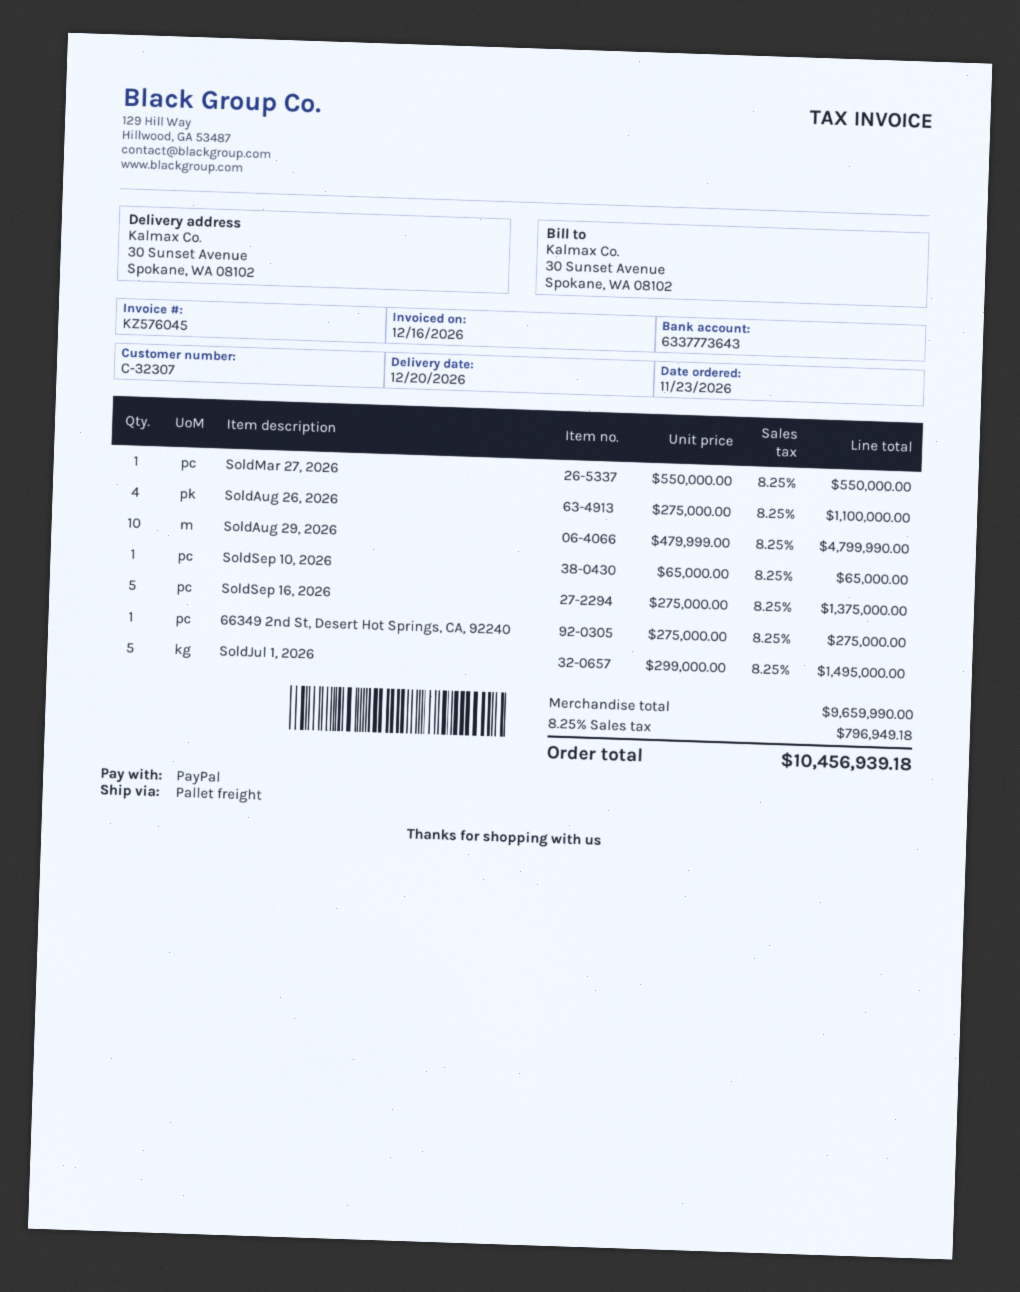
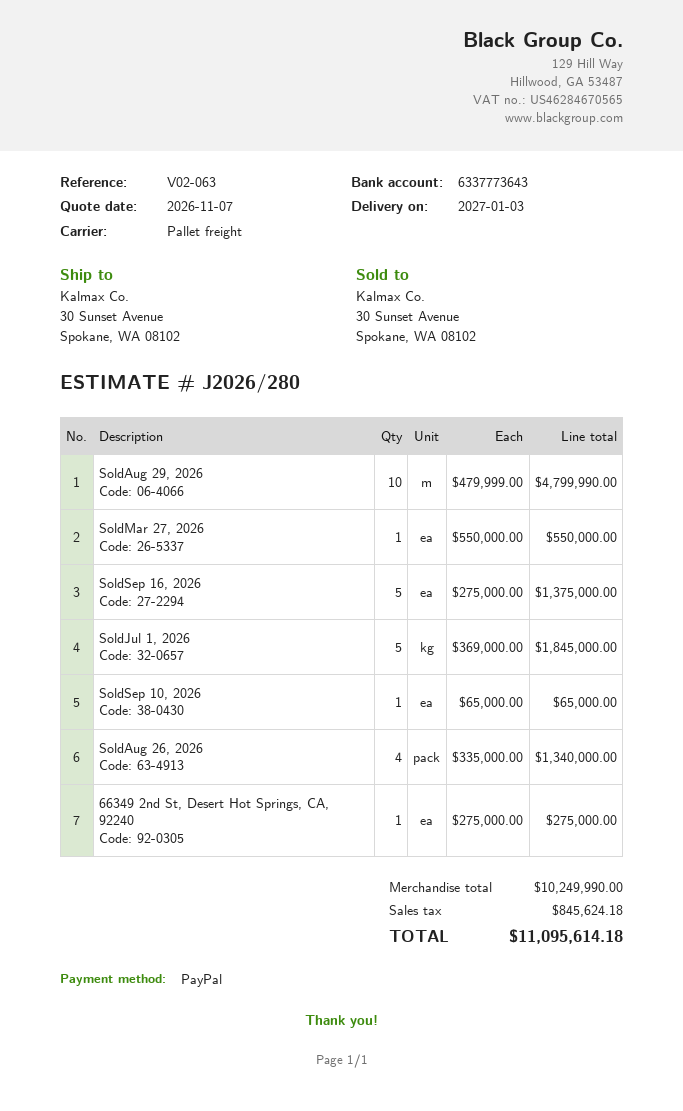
delivery date: 2026-12-20 -> 2027-01-03
SoldAug 26, 2026: 4 x 275000.00 = 1100000.00 -> 4 x 335000.00 = 1340000.00
SoldJul 1, 2026: 5 x 299000.00 = 1495000.00 -> 5 x 369000.00 = 1845000.00
subtotal: 9659990.00 -> 10249990.00
tax: 796949.18 -> 845624.18
total: 10456939.18 -> 11095614.18

